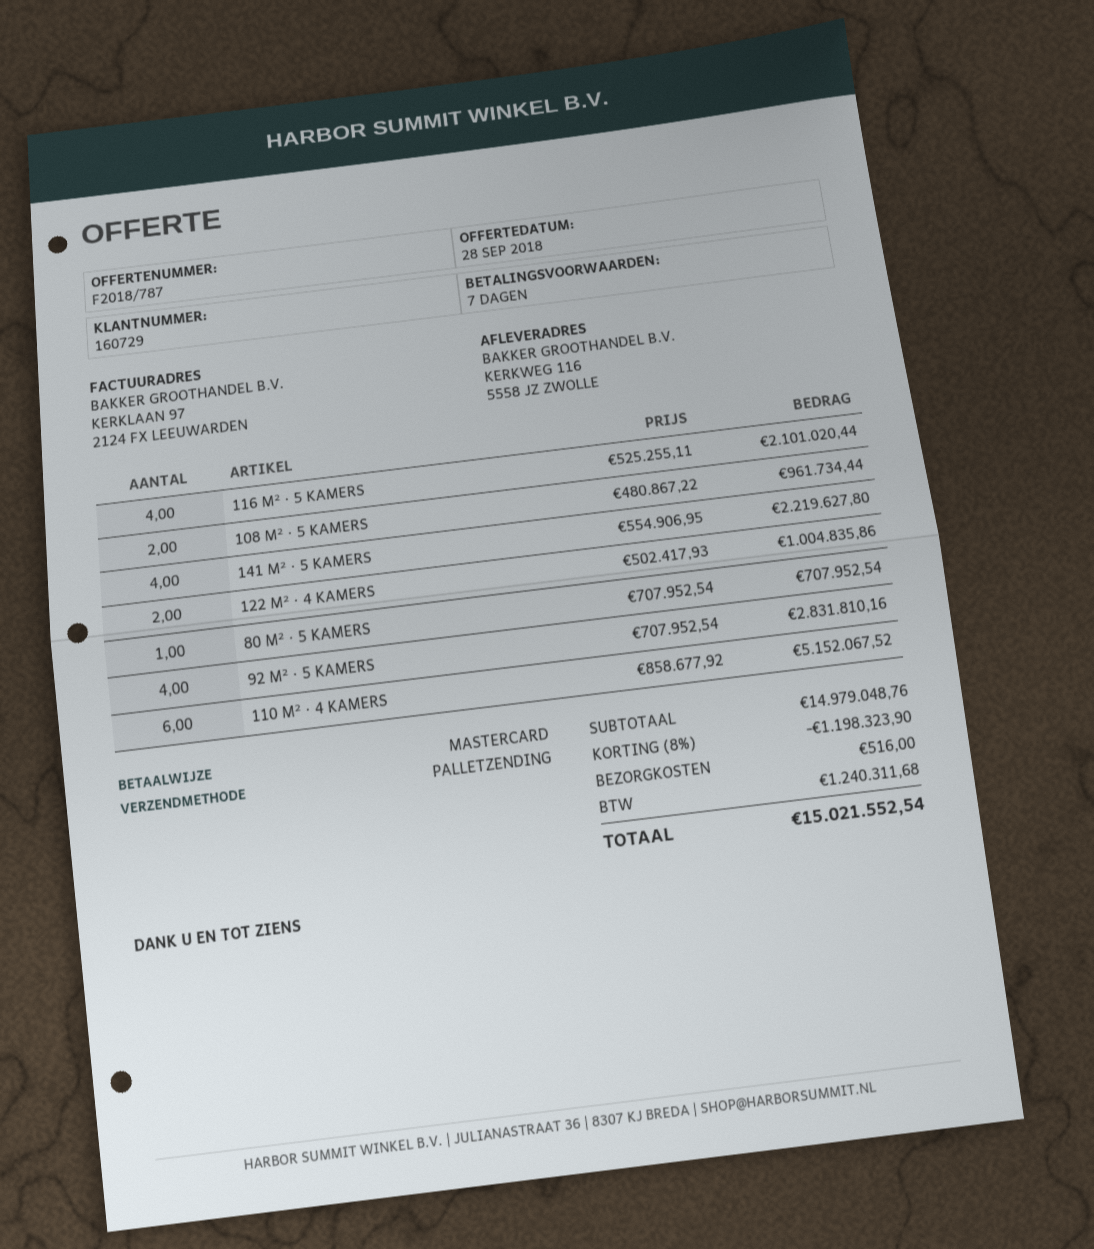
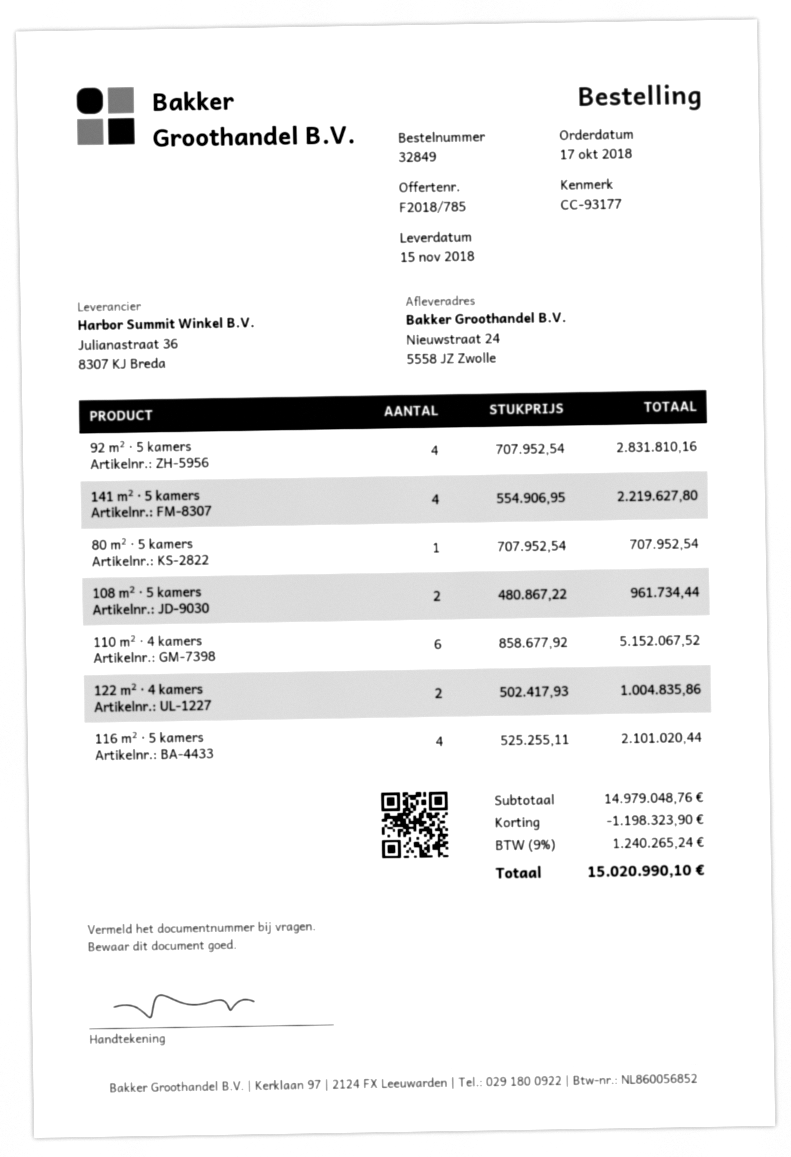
quote number: F2018/787 -> F2018/785
ship to: KERKWEG 116, 5558 JZ ZWOLLE -> Nieuwstraat 24, 5558 JZ Zwolle
shipping: 516.00 -> none
tax: 1240311.68 -> 1240265.24
total: 15021552.54 -> 15020990.10

